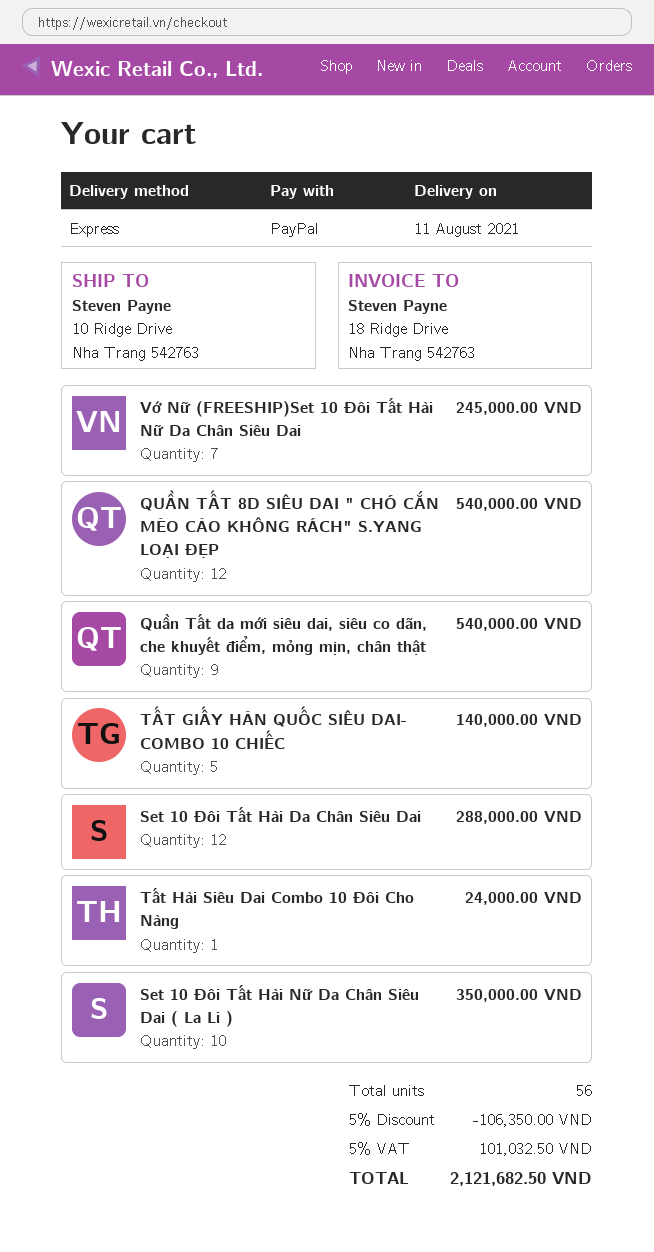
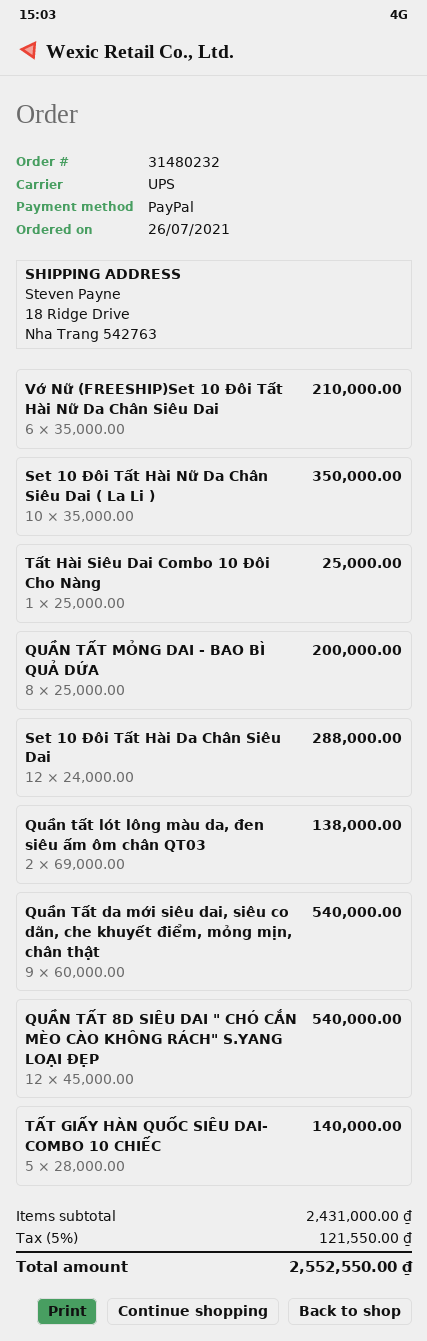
shipping method: express -> UPS
ship to: 10 Ridge Drive, Nha Trang 542763 -> 18 Ridge Drive, Nha Trang 542763
Vớ Nữ (FREESHIP)Set 10 Đôi Tất Hài Nữ Da Chân Siêu Dai: 7 for 245000.00 -> 6 for 210000.00
Tất Hài Siêu Dai Combo 10 Đôi Cho Nàng: 1 for 24000.00 -> 1 for 25000.00
QUẦN TẤT MỎNG DAI - BAO BÌ QUẢ DỨA: none -> 8 for 200000.00
Quần tất lót lông màu da, đen siêu ấm ôm chân QT03: none -> 2 for 138000.00
discount: 5% = 106350.00 -> none
tax: 5% = 101032.50 -> 5% = 121550.00
total: 2121682.50 -> 2552550.00

